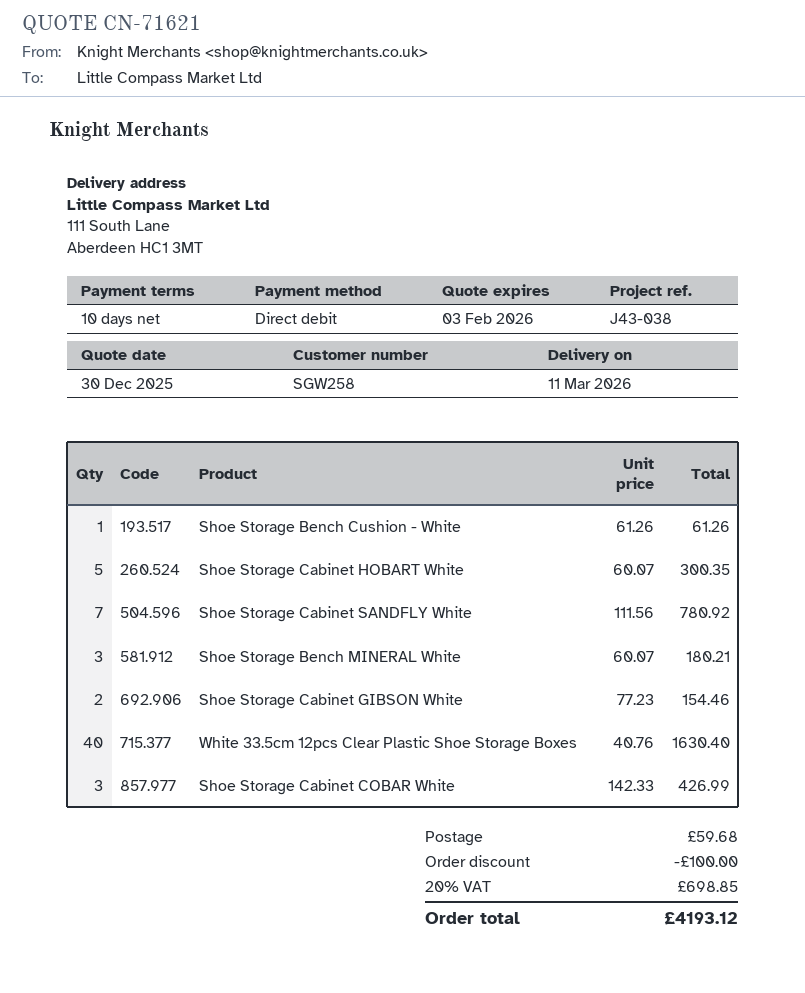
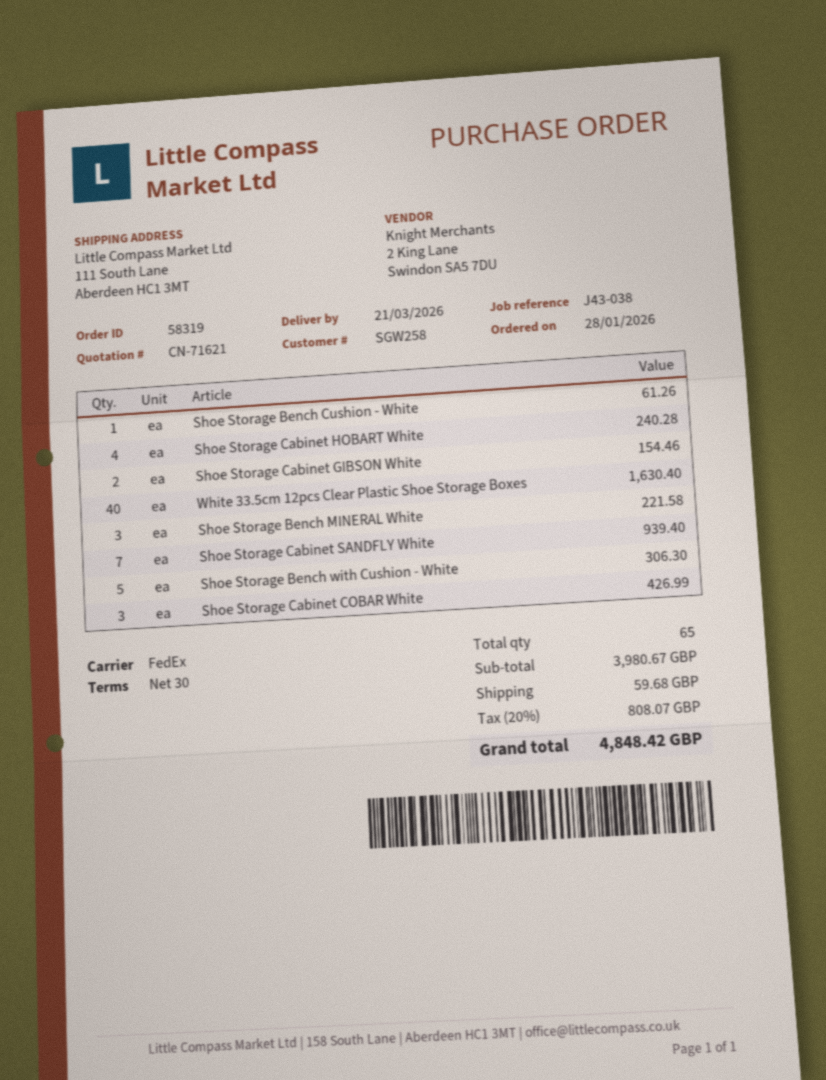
delivery date: 2026-03-11 -> 2026-03-21
payment terms: 10 days -> 30 days
Shoe Storage Cabinet HOBART White: 5 for 300.35 -> 4 for 240.28
Shoe Storage Cabinet SANDFLY White: 7 for 780.92 -> 7 for 939.40
Shoe Storage Bench MINERAL White: 3 for 180.21 -> 3 for 221.58
Shoe Storage Bench with Cushion - White: none -> 5 for 306.30
discount: 100.00 -> none
tax: 20% = 698.85 -> 20% = 808.07
total: 4193.12 -> 4848.42

